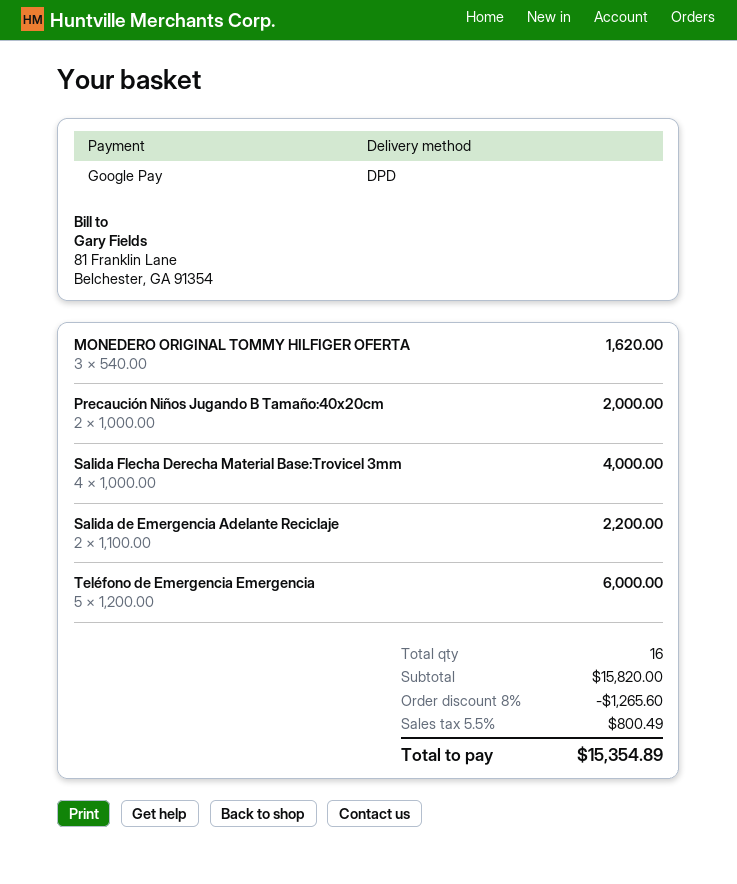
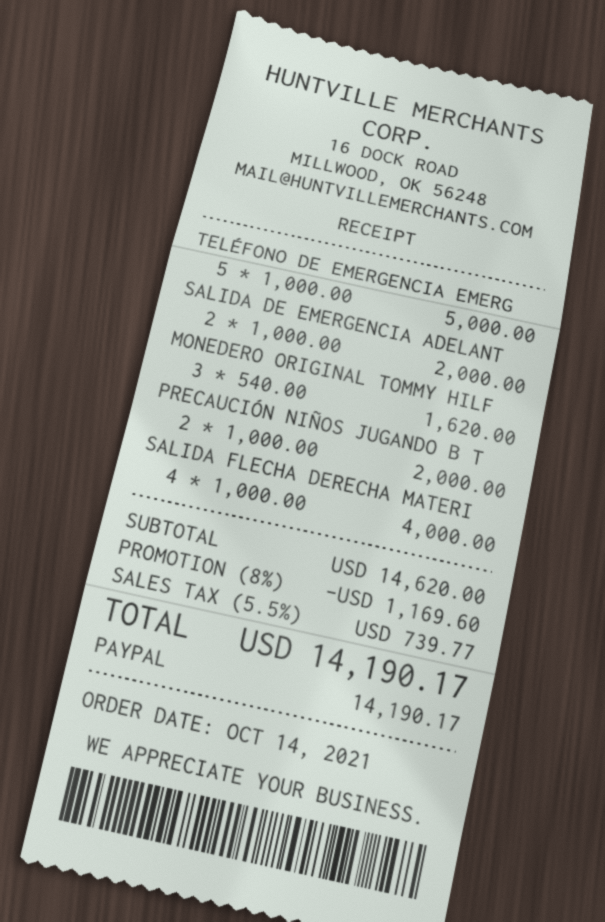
payment method: Google Pay -> PayPal
Salida de Emergencia Adelante Reciclaje: 2 x 1100.00 = 2200.00 -> 2 x 1000.00 = 2000.00
Teléfono de Emergencia Emergencia: 5 x 1200.00 = 6000.00 -> 5 x 1000.00 = 5000.00
subtotal: 15820.00 -> 14620.00
discount: 8% = 1265.60 -> 8% = 1169.60
tax: 5.5% = 800.49 -> 5.5% = 739.77
total: 15354.89 -> 14190.17

